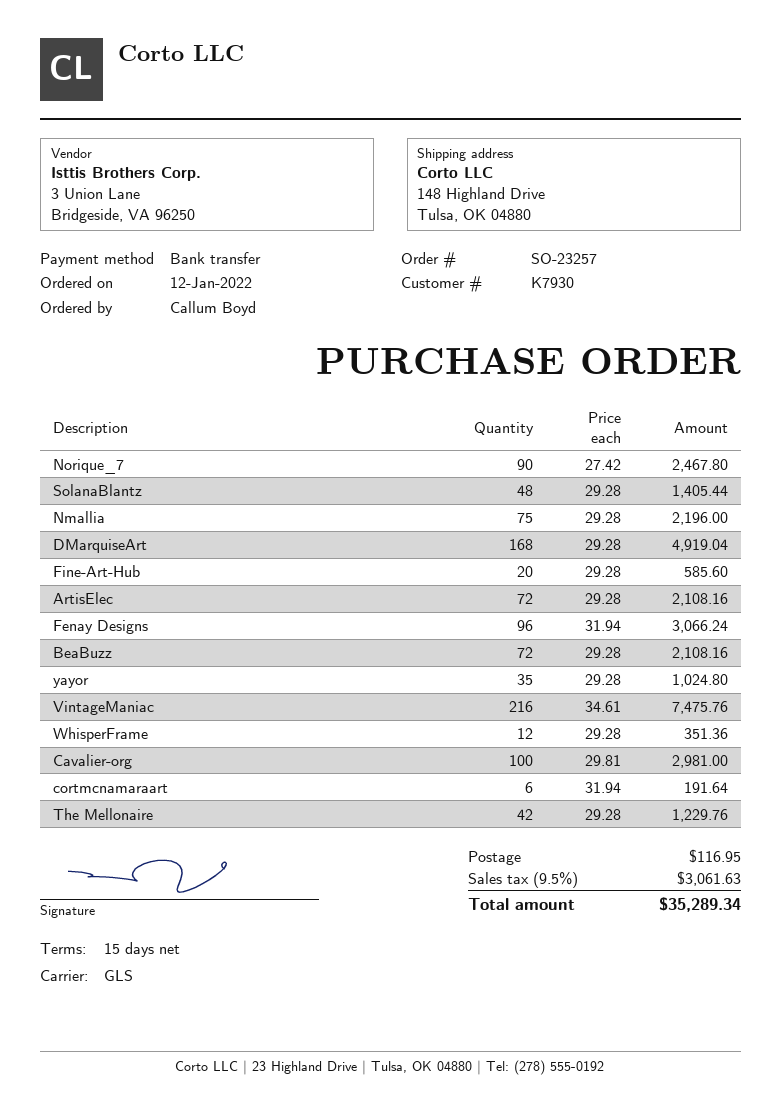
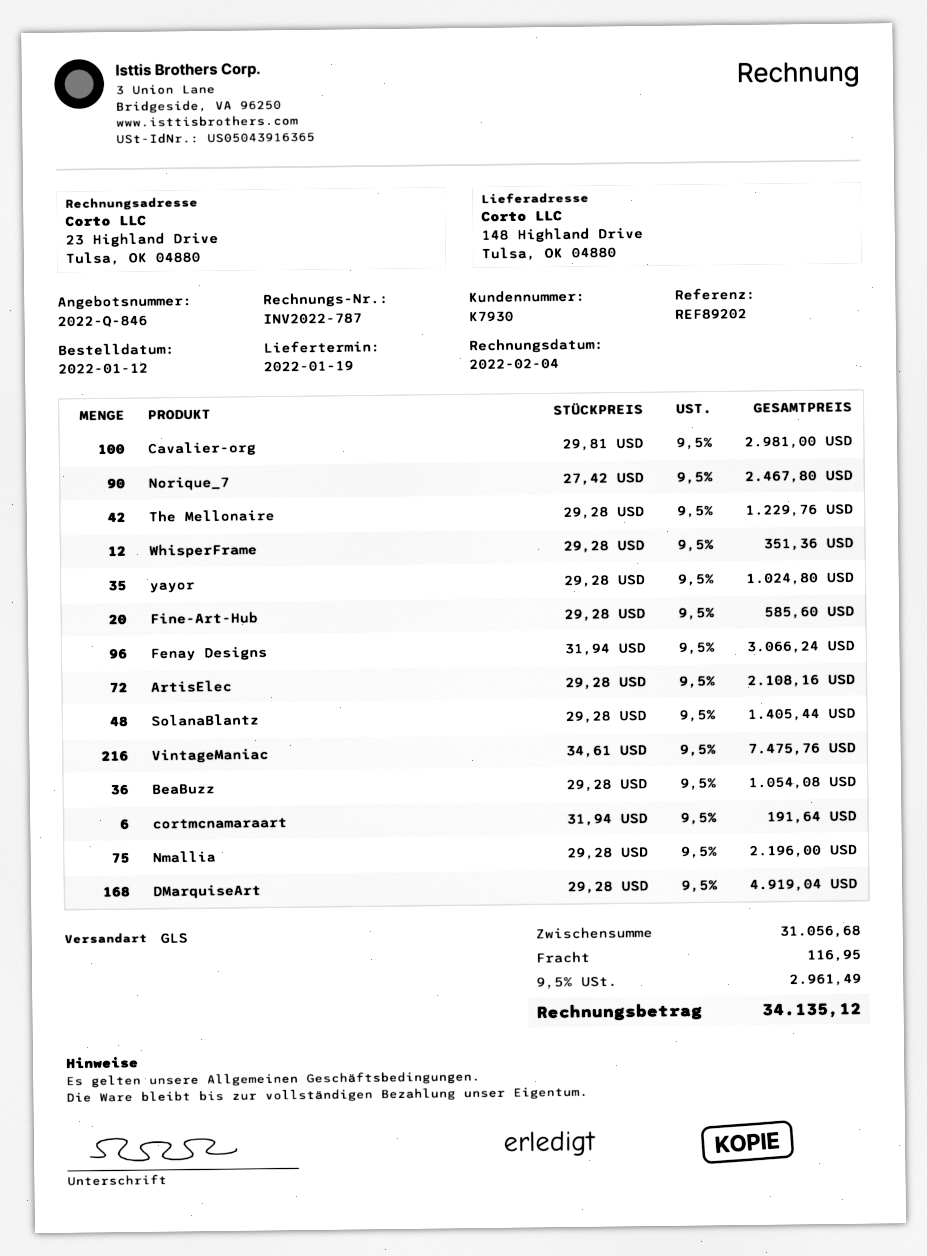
BeaBuzz: 72 x 29.28 = 2108.16 -> 36 x 29.28 = 1054.08
tax: 9.5% = 3061.63 -> 9.5% = 2961.49
total: 35289.34 -> 34135.12

